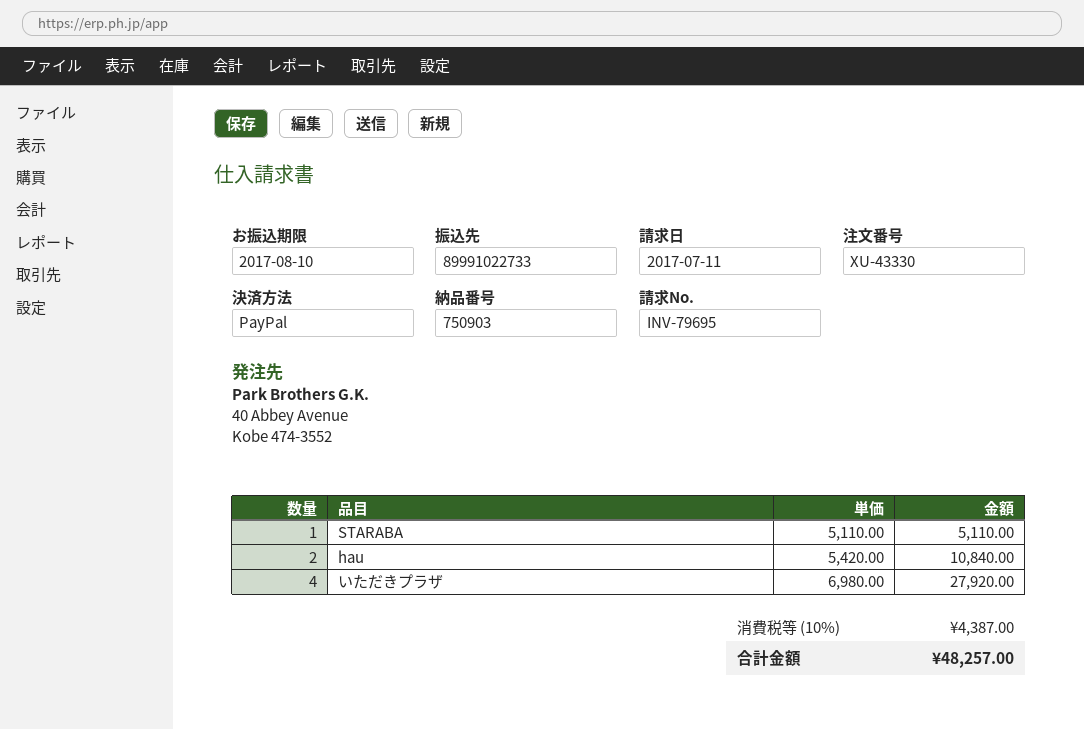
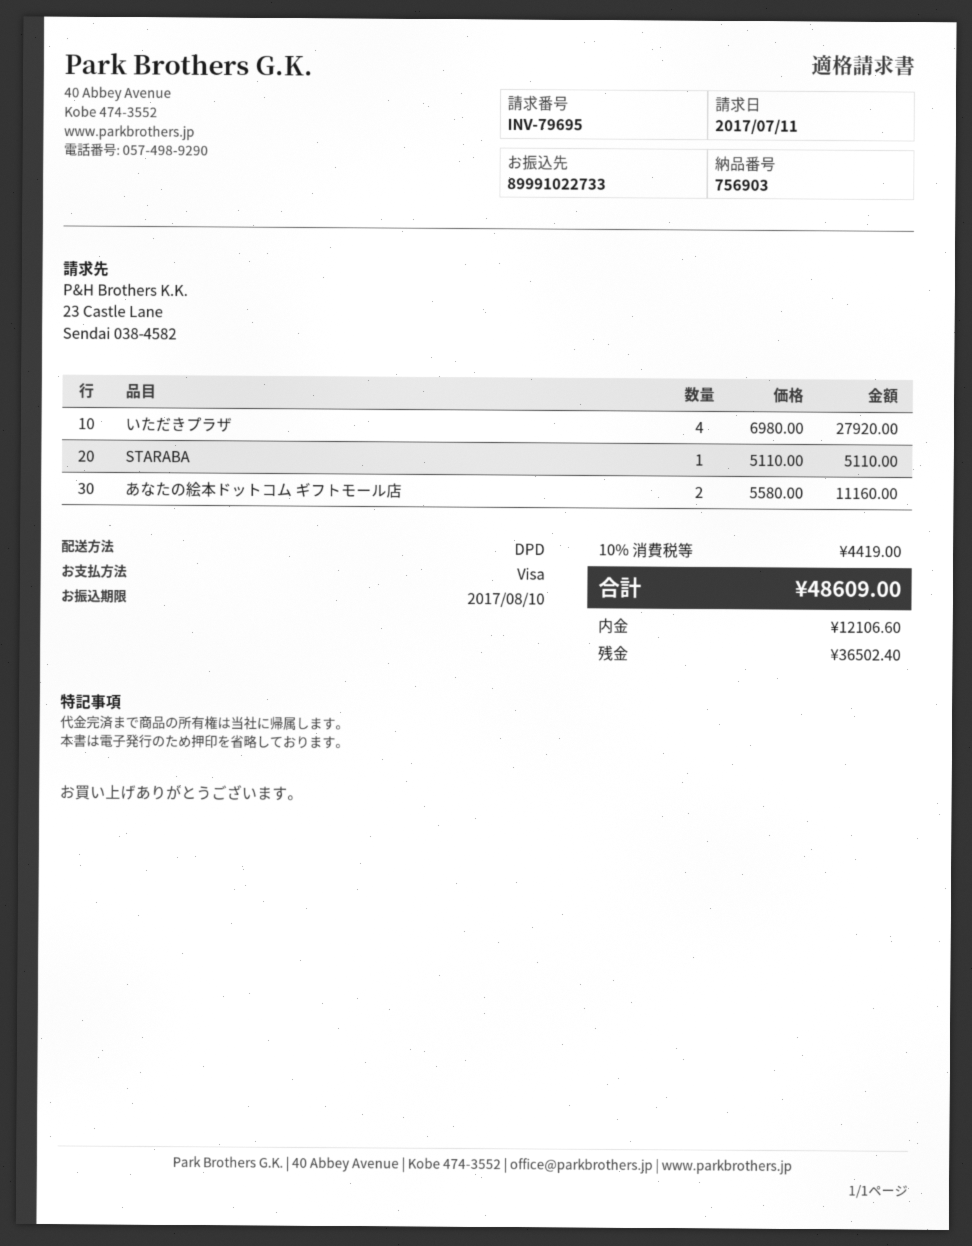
delivery note number: 750903 -> 756903
payment method: PayPal -> Visa
hau: 2 x 5420.00 = 10840.00 -> none
あなたの絵本ドットコム ギフトモール店: none -> 2 x 5580.00 = 11160.00
tax: 10% = 4387.00 -> 10% = 4419.00
total: 48257.00 -> 48609.00

